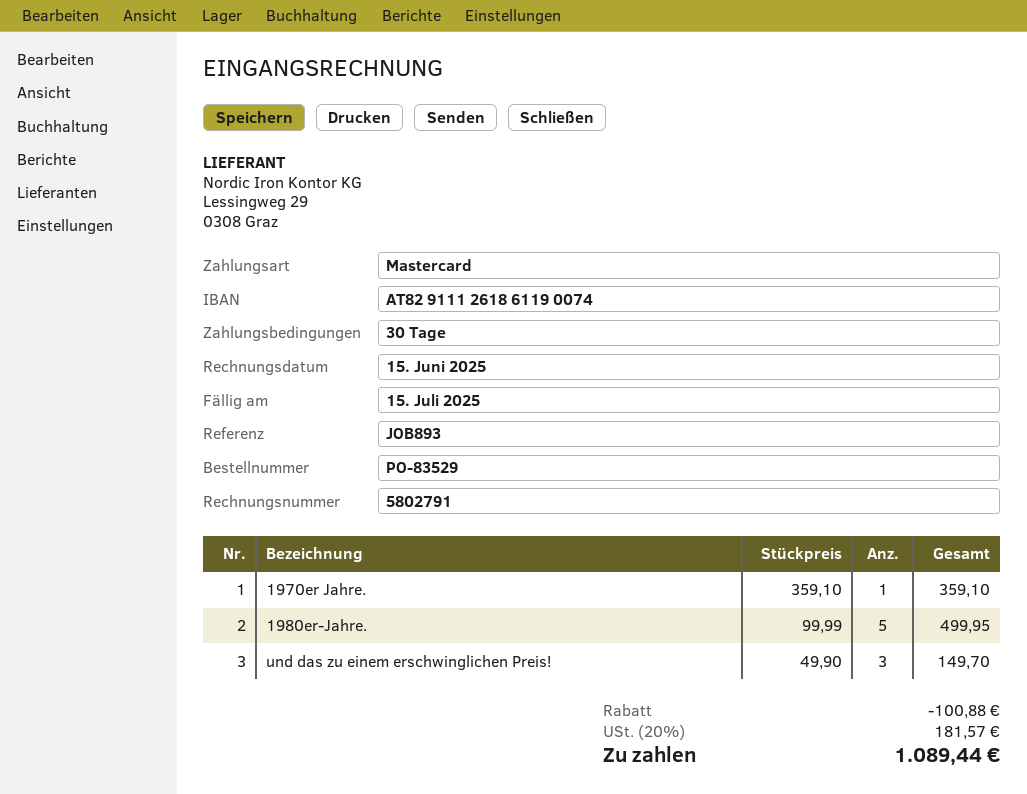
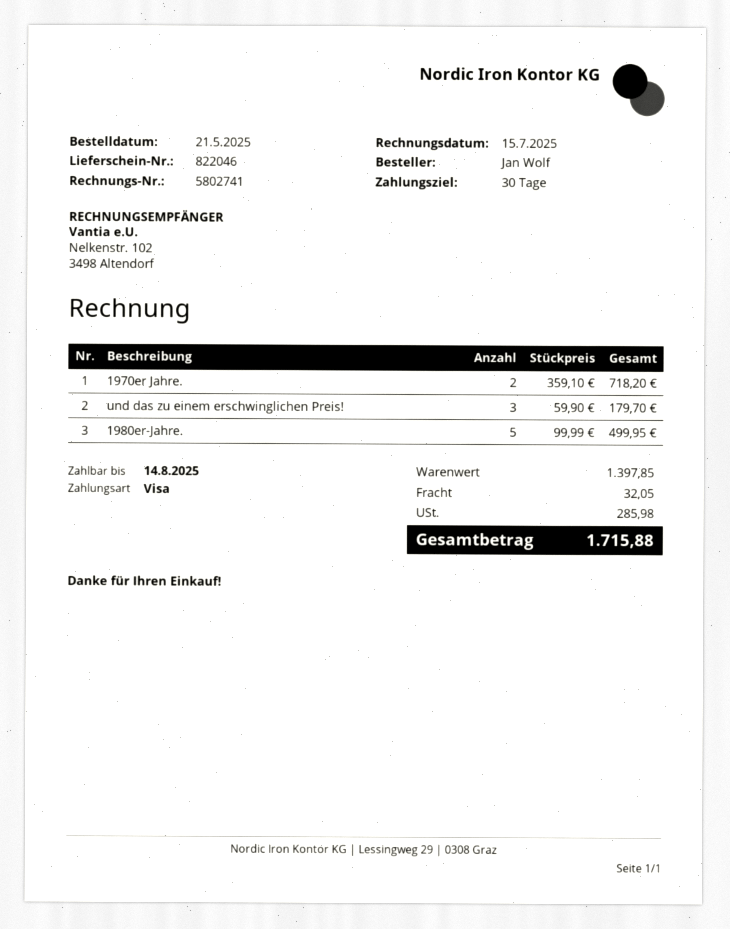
invoice number: 5802791 -> 5802741
invoice date: 2025-06-15 -> 2025-07-15
due date: 2025-07-15 -> 2025-08-14
payment method: Mastercard -> Visa
1970er Jahre.: 1 x 359.10 = 359.10 -> 2 x 359.10 = 718.20
und das zu einem erschwinglichen Preis!: 3 x 49.90 = 149.70 -> 3 x 59.90 = 179.70
discount: 100.88 -> none
shipping: none -> 32.05
tax: 181.57 -> 285.98
total: 1089.44 -> 1715.88

